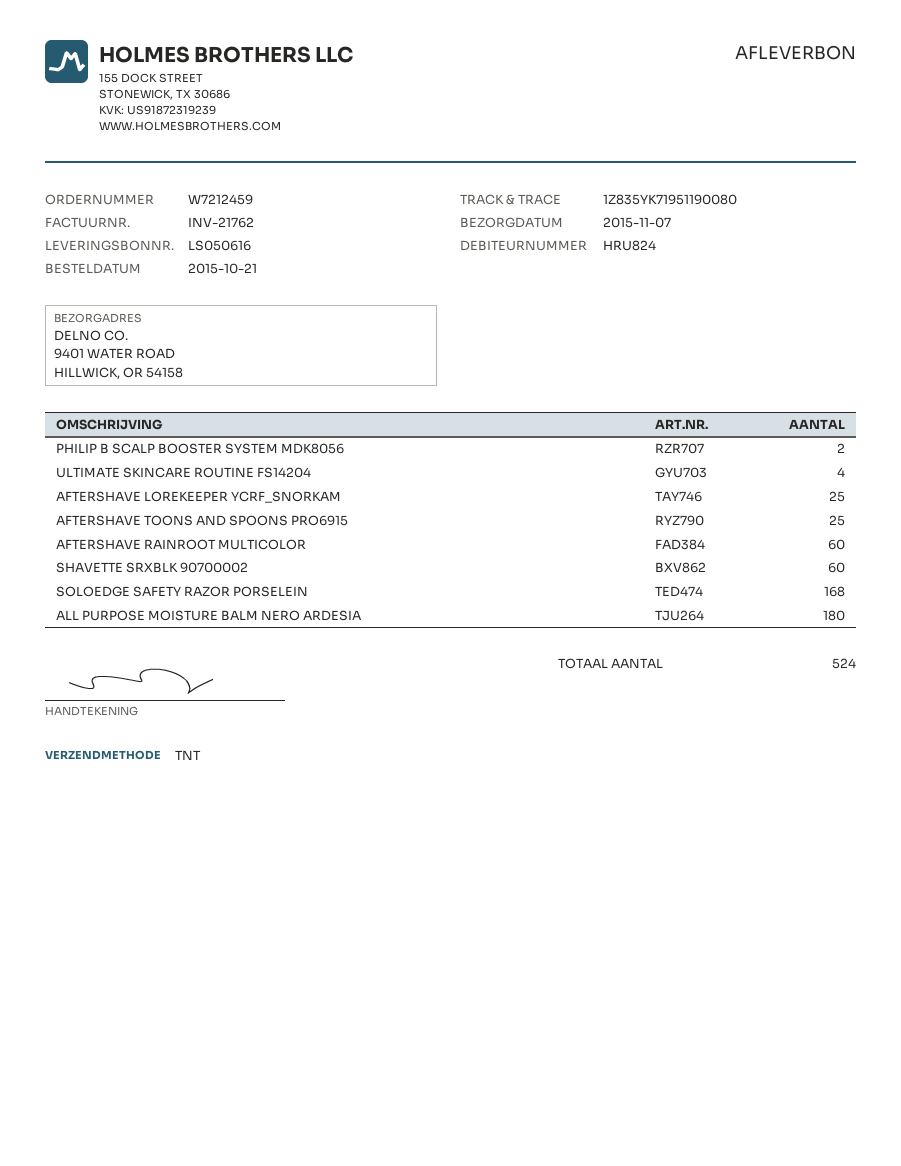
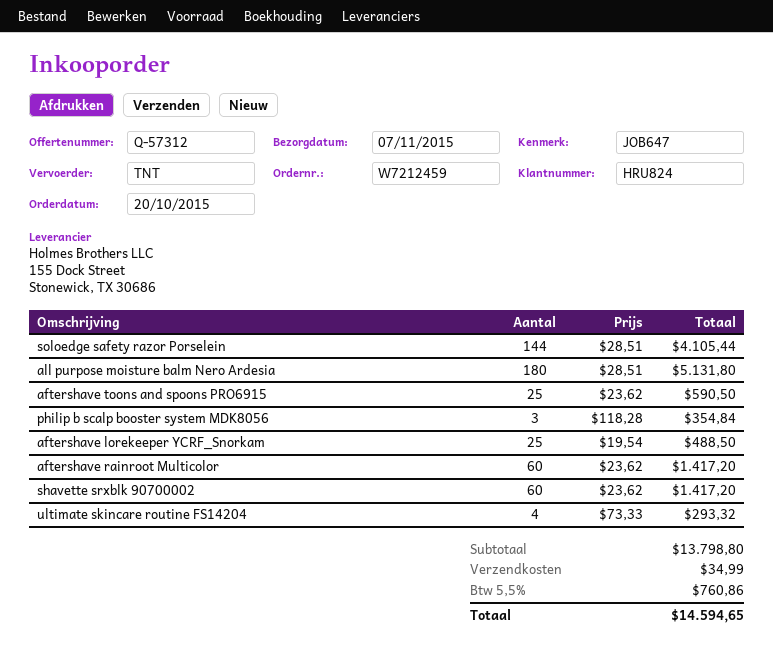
order date: 2015-10-21 -> 2015-10-20
PHILIP B SCALP BOOSTER SYSTEM MDK8056: 2 -> 3
SOLOEDGE SAFETY RAZOR PORSELEIN: 168 -> 144

